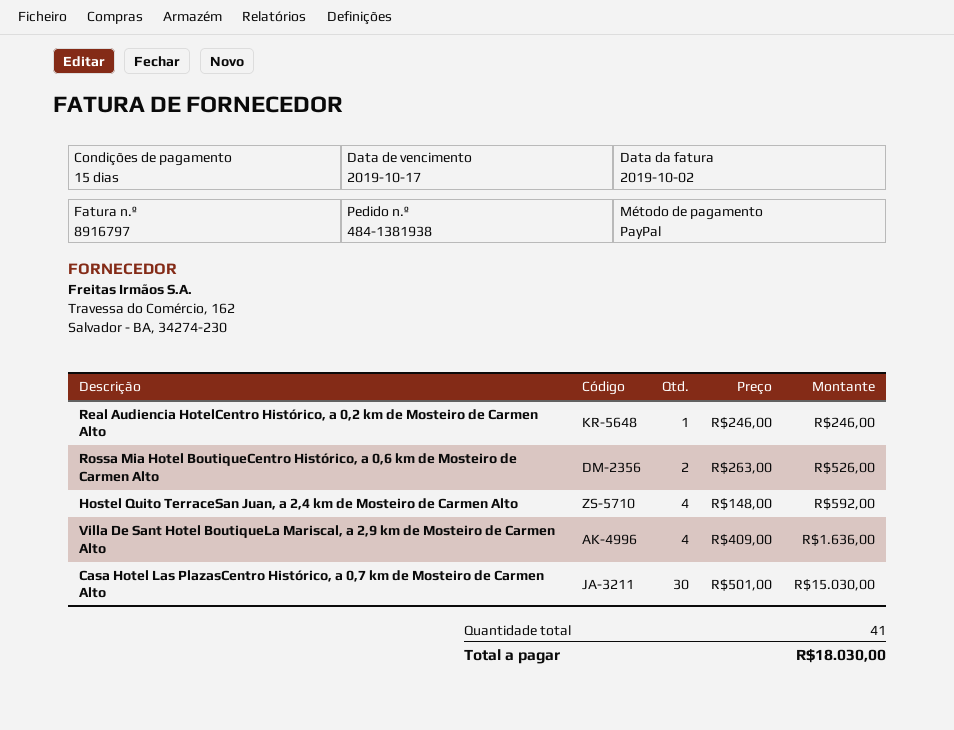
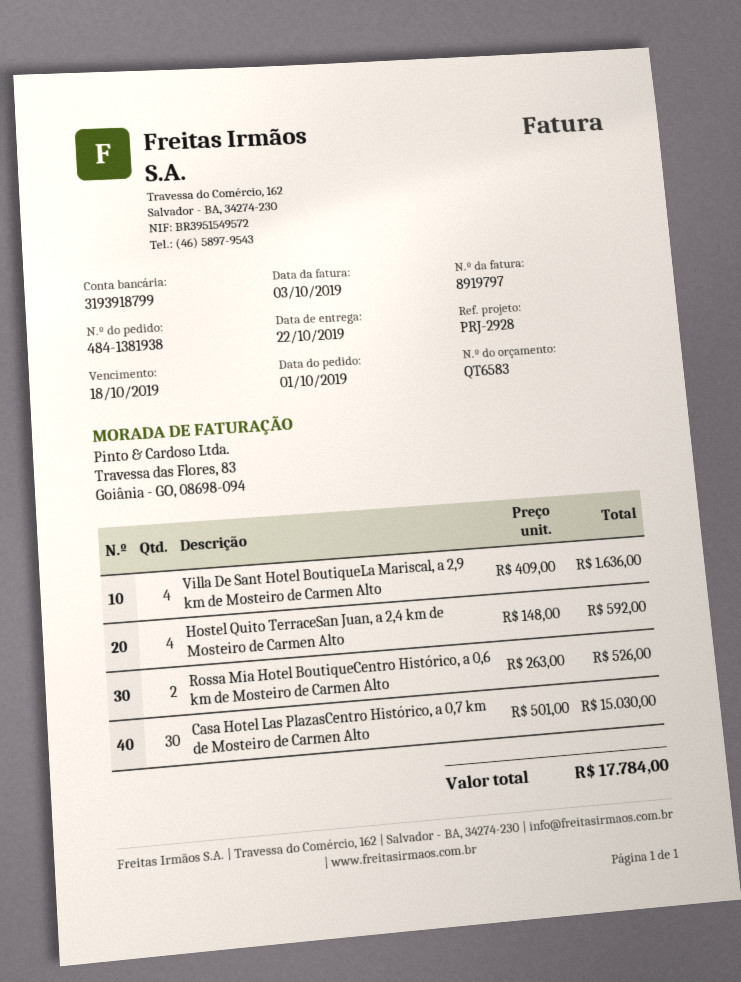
invoice number: 8916797 -> 8919797
invoice date: 2019-10-02 -> 2019-10-03
due date: 2019-10-17 -> 2019-10-18
Real Audiencia HotelCentro Histórico, a 0,2 km de Mosteiro de Carmen Alto: 1 x 246.00 = 246.00 -> none
total: 18030.00 -> 17784.00

